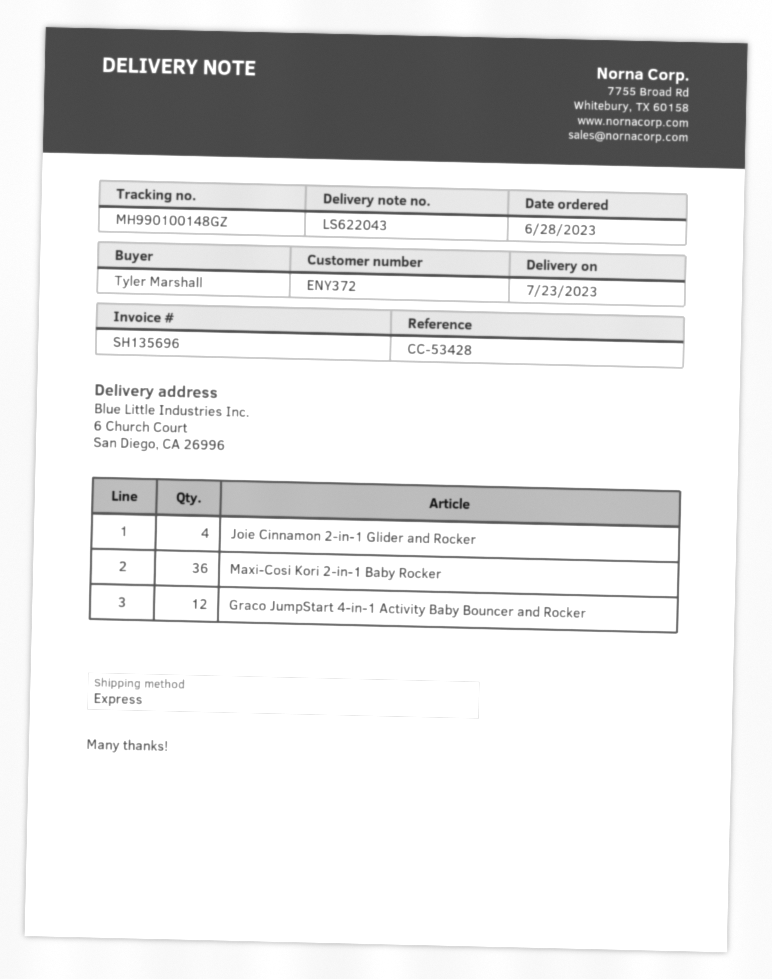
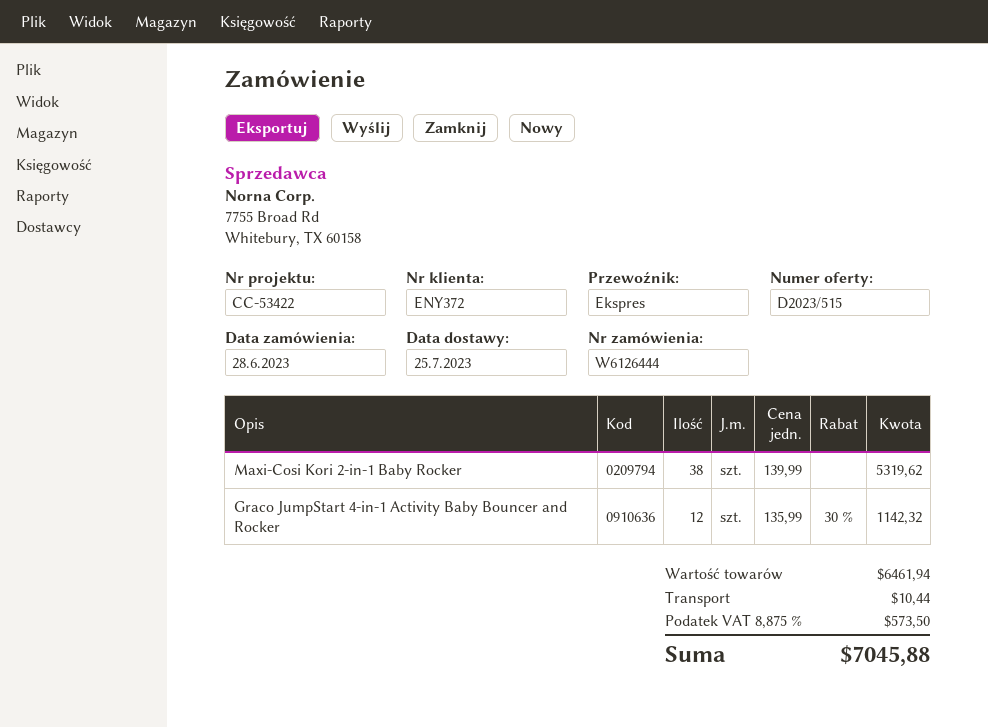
delivery date: 2023-07-23 -> 2023-07-25
reference: CC-53428 -> CC-53422
Joie Cinnamon 2-in-1 Glider and Rocker: 4 -> none
Maxi-Cosi Kori 2-in-1 Baby Rocker: 36 -> 38

